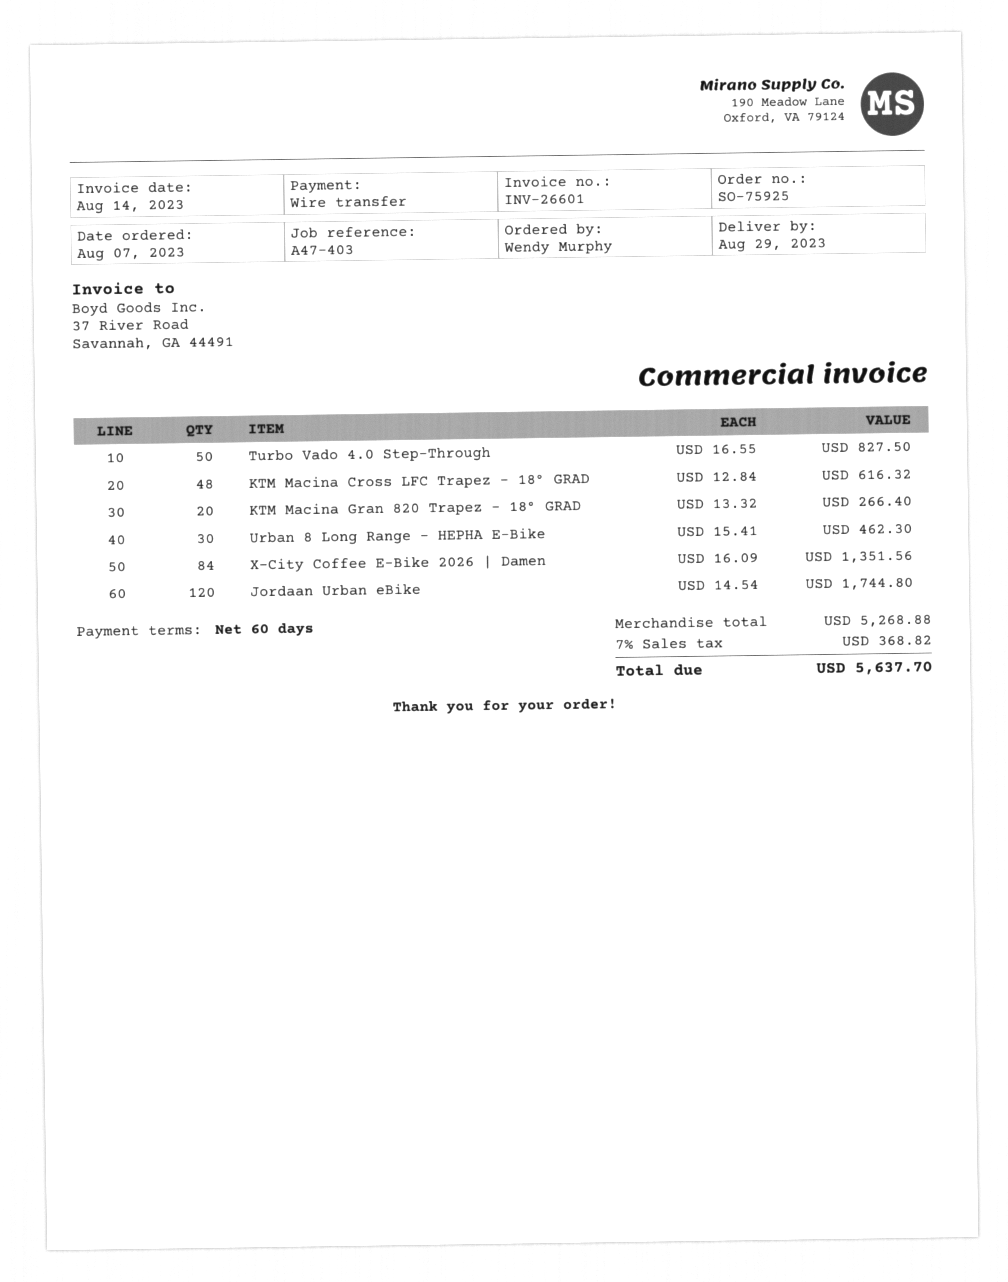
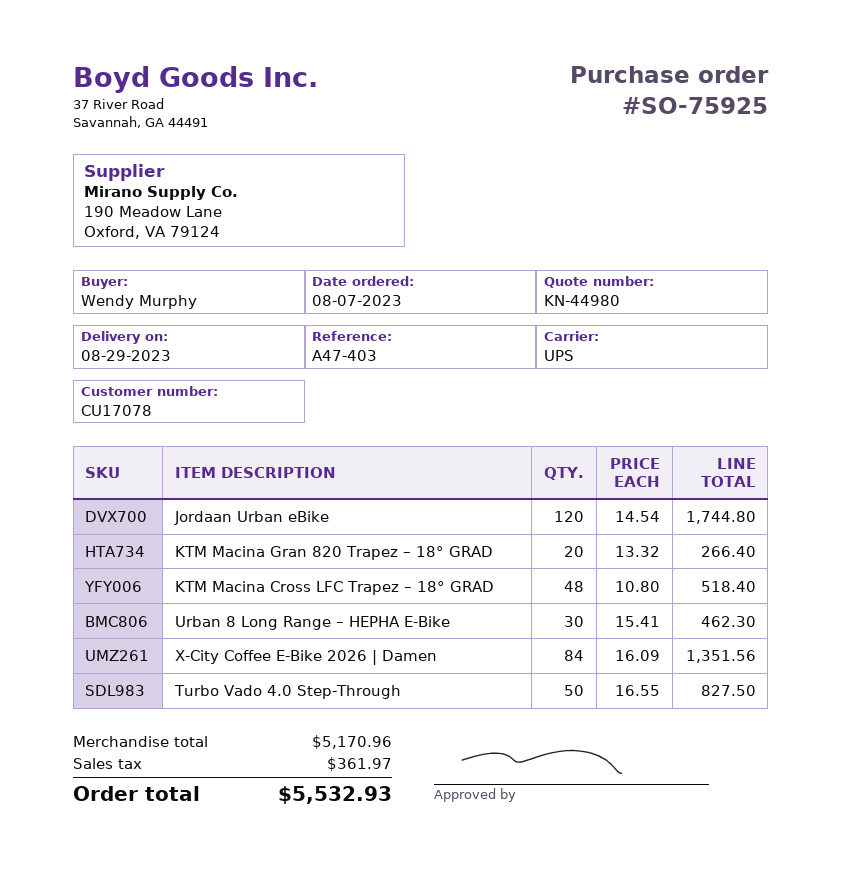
KTM Macina Cross LFC Trapez – 18° GRAD: 48 x 12.84 = 616.32 -> 48 x 10.80 = 518.40
subtotal: 5268.88 -> 5170.96
tax: 368.82 -> 361.97
total: 5637.70 -> 5532.93

